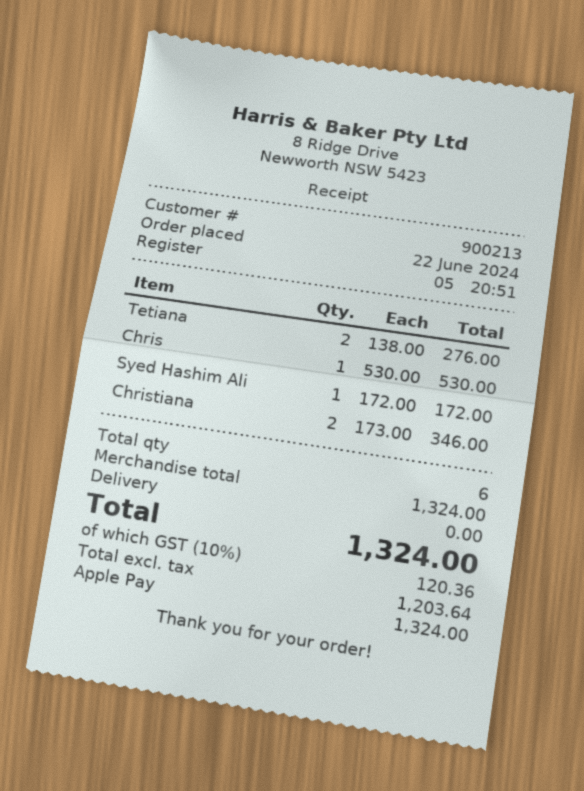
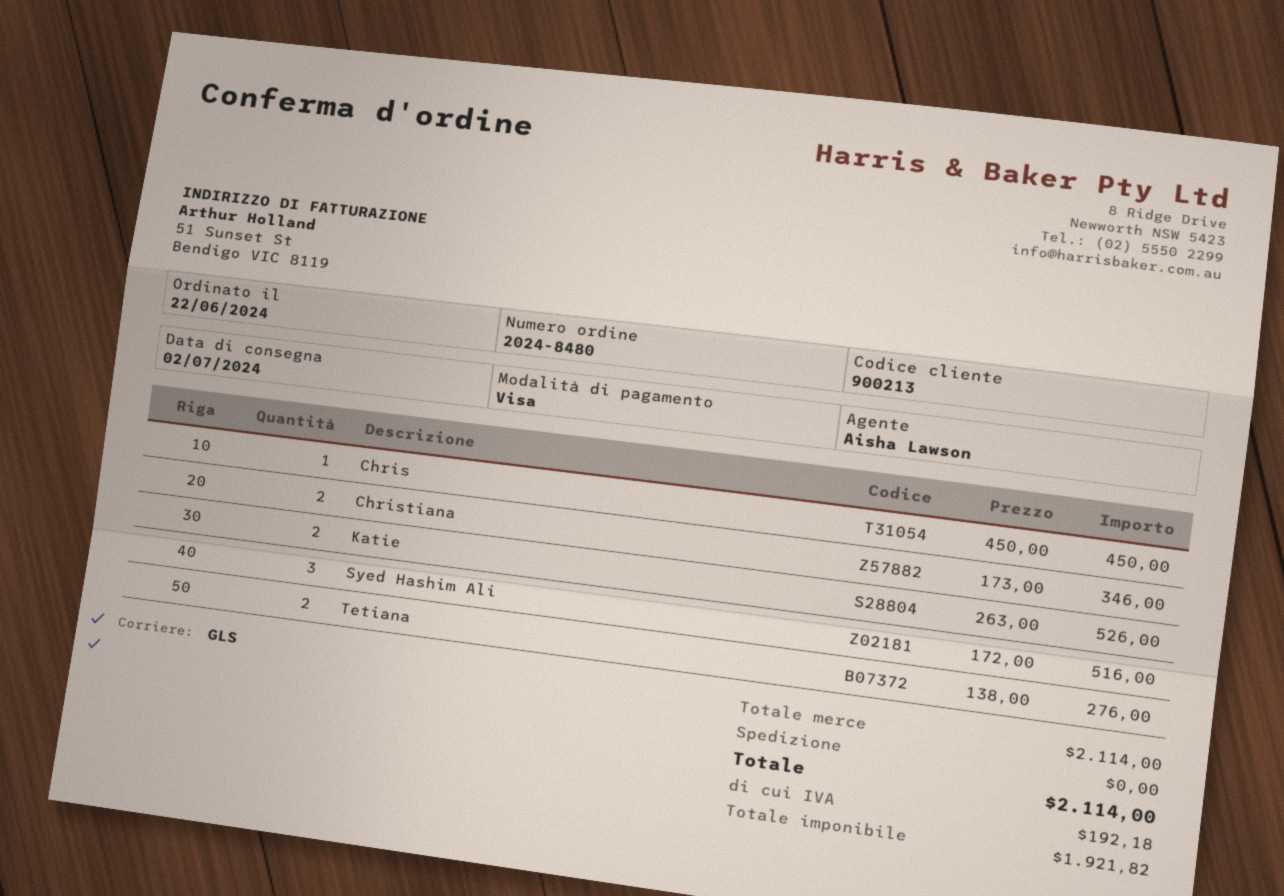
payment method: Apple Pay -> Visa
Chris: 1 x 530.00 = 530.00 -> 1 x 450.00 = 450.00
Syed Hashim Ali: 1 x 172.00 = 172.00 -> 3 x 172.00 = 516.00
Katie: none -> 2 x 263.00 = 526.00
subtotal: 1324.00 -> 2114.00
net: 1203.64 -> 1921.82
tax: 120.36 -> 192.18
total: 1324.00 -> 2114.00

